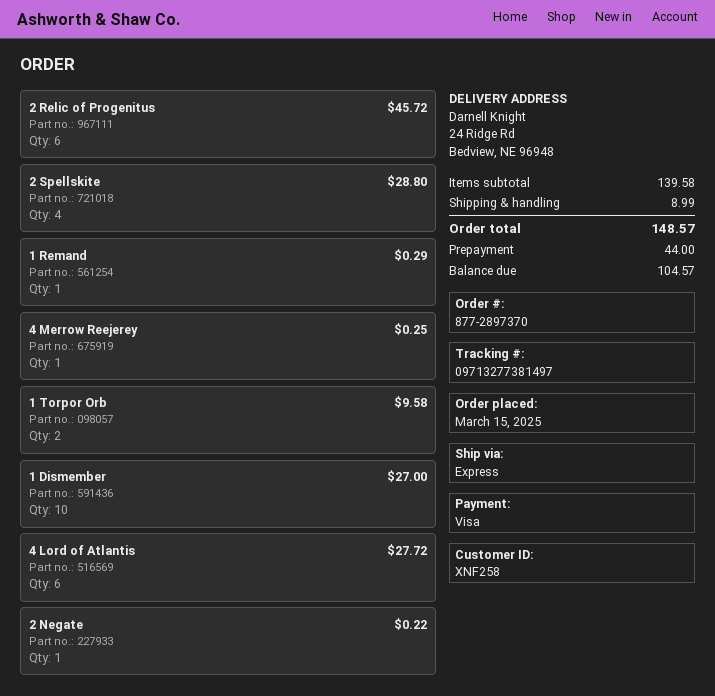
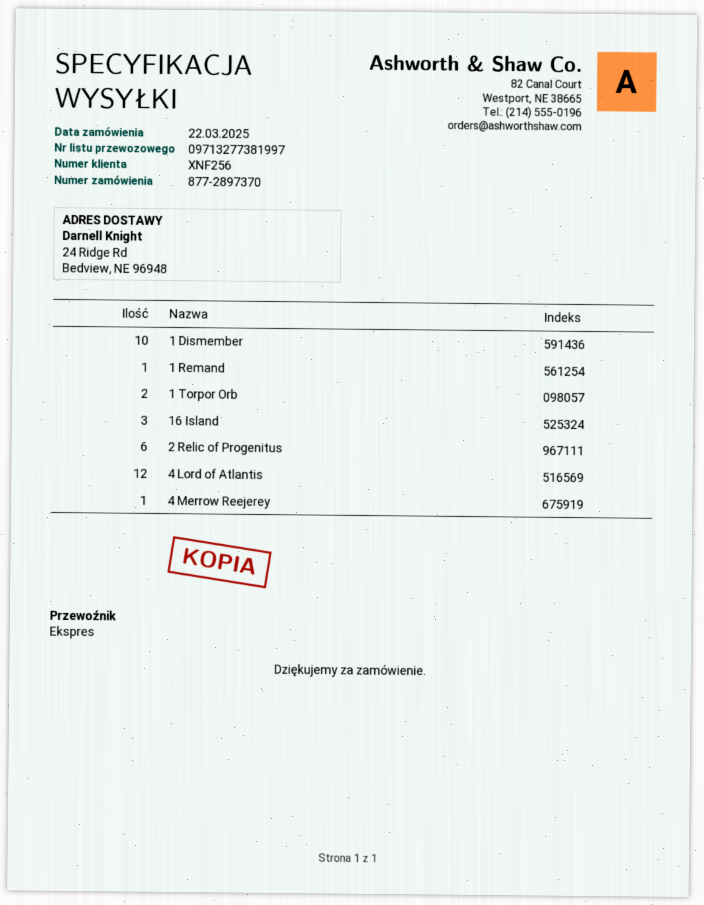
order date: 2025-03-15 -> 2025-03-22
customer number: XNF258 -> XNF256
tracking number: 09713277381497 -> 09713277381997
2 Spellskite: 4 -> none
4 Lord of Atlantis: 6 -> 12
2 Negate: 1 -> none
16 Island: none -> 3

